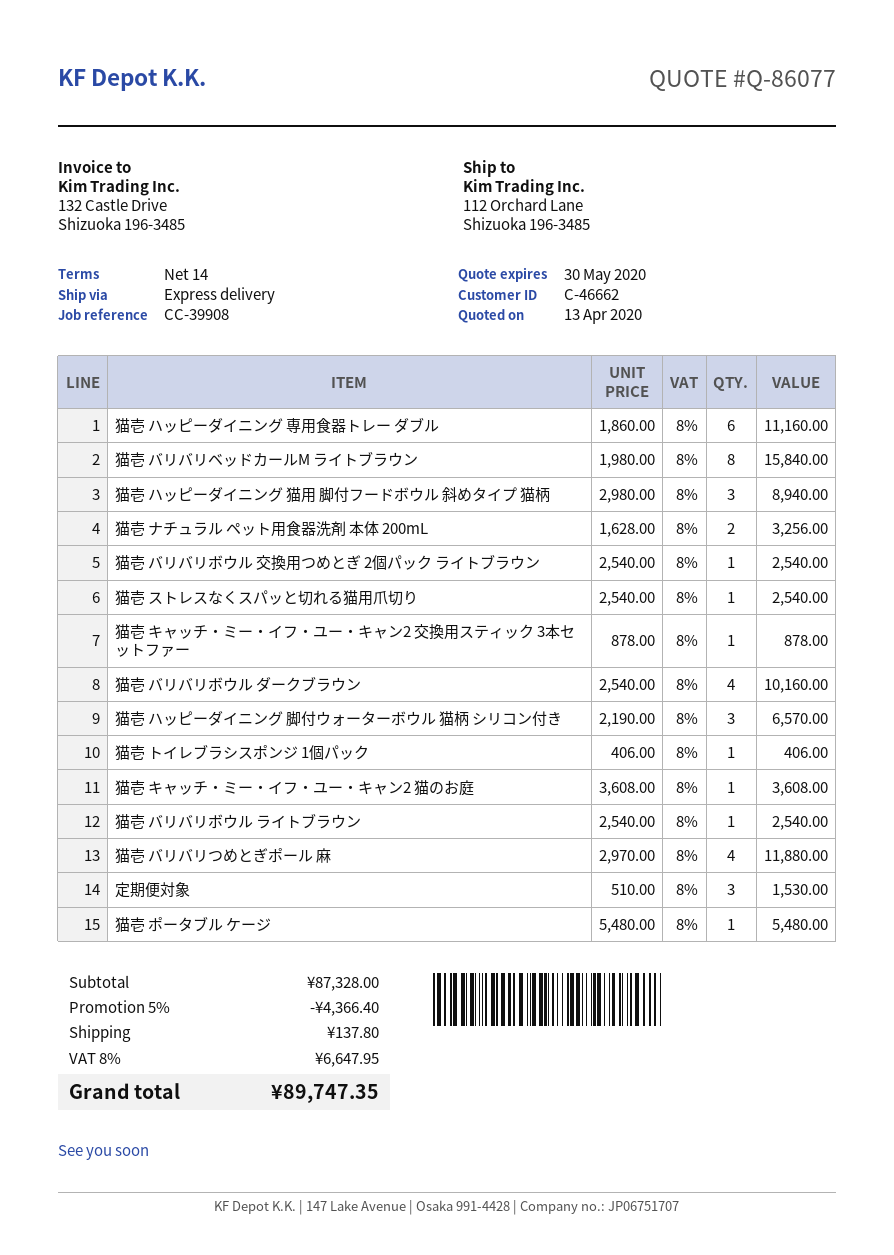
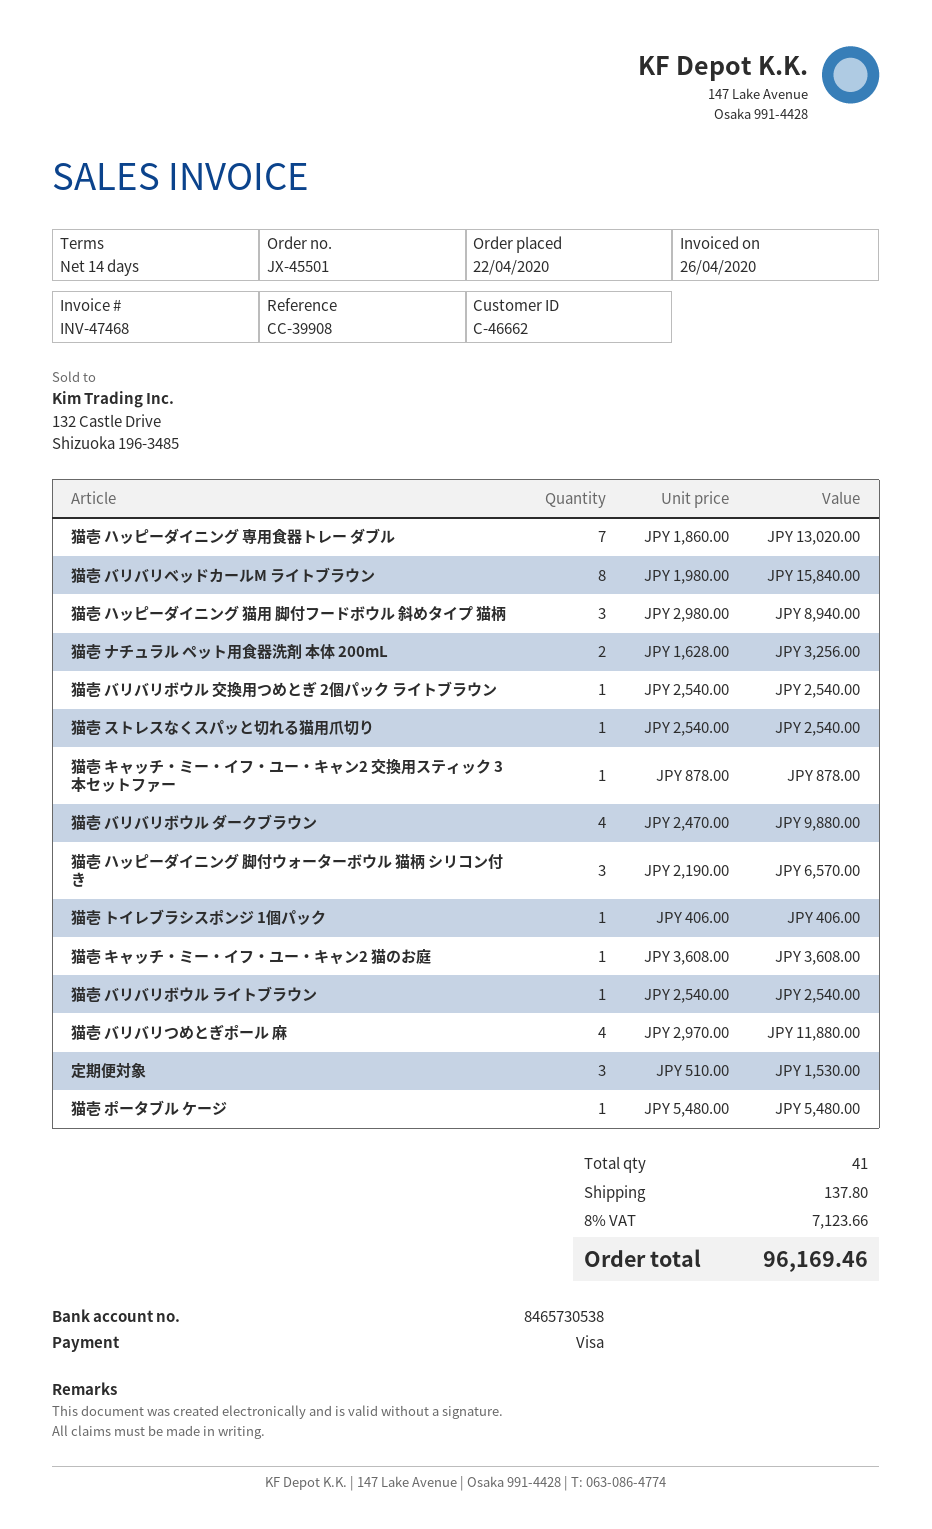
猫壱 ハッピーダイニング 専用食器トレー ダブル: 6 x 1860.00 = 11160.00 -> 7 x 1860.00 = 13020.00
猫壱 バリバリボウル ダークブラウン: 4 x 2540.00 = 10160.00 -> 4 x 2470.00 = 9880.00
discount: 5% = 4366.40 -> none
tax: 8% = 6647.95 -> 8% = 7123.66
total: 89747.35 -> 96169.46

